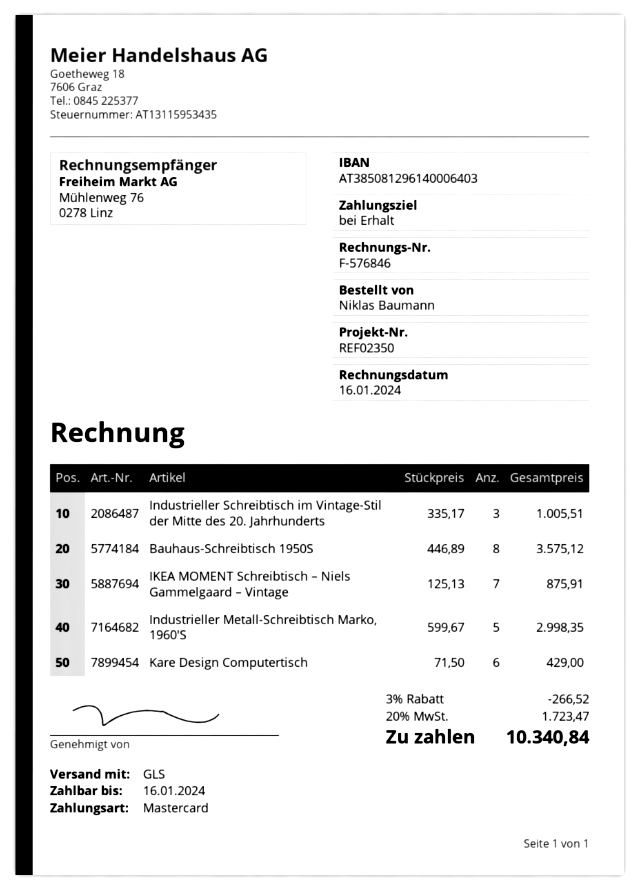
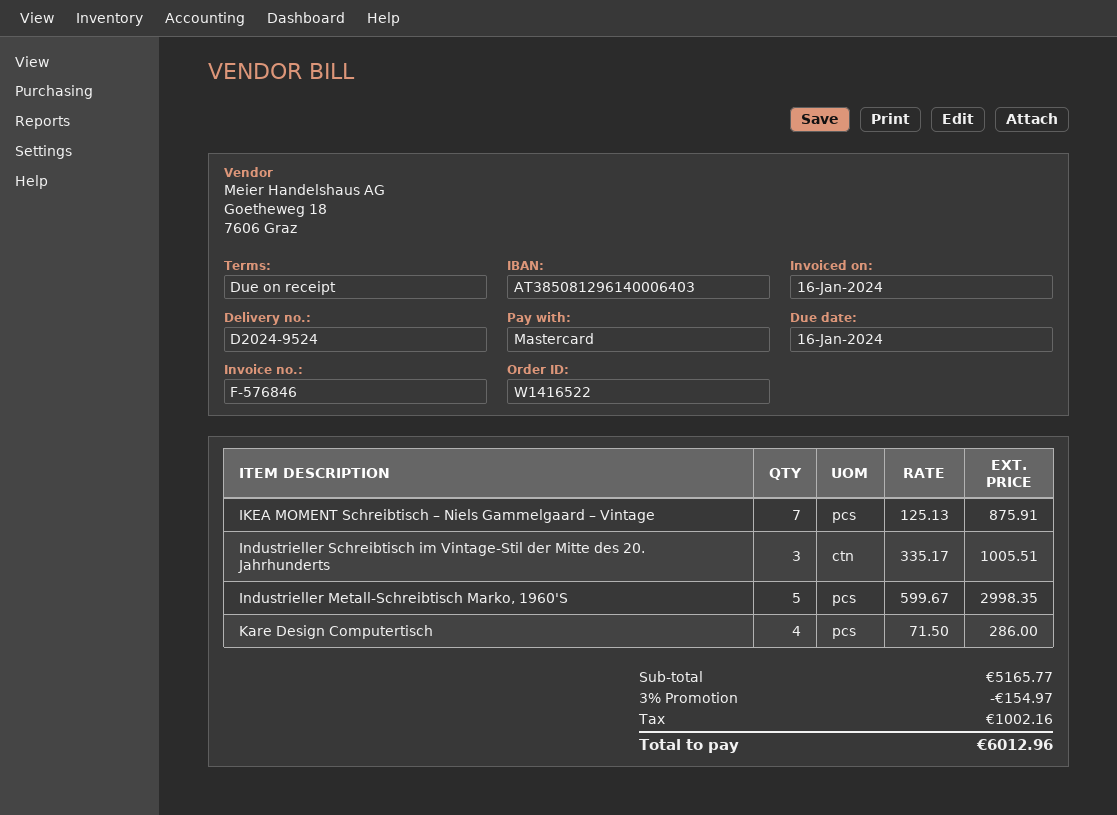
Bauhaus-Schreibtisch 1950S: 8 x 446.89 = 3575.12 -> none
Kare Design Computertisch: 6 x 71.50 = 429.00 -> 4 x 71.50 = 286.00
discount: 3% = 266.52 -> 3% = 154.97
tax: 1723.47 -> 1002.16
total: 10340.84 -> 6012.96

